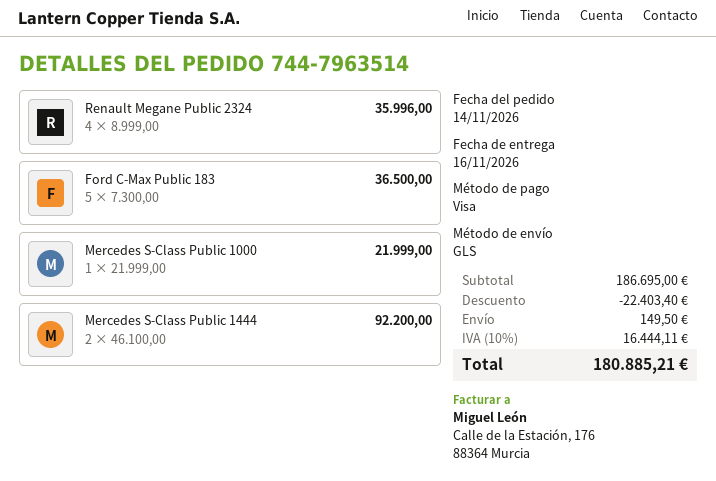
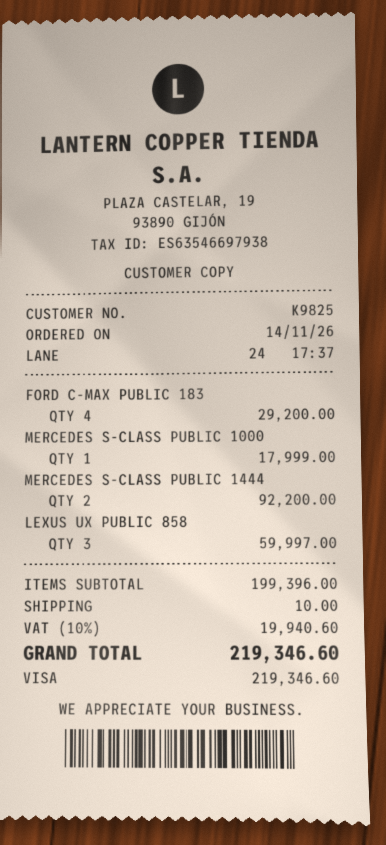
Renault Megane Public 2324: 4 for 35996.00 -> none
Ford C-Max Public 183: 5 for 36500.00 -> 4 for 29200.00
Mercedes S-Class Public 1000: 1 for 21999.00 -> 1 for 17999.00
LEXUS UX PUBLIC 858: none -> 3 for 59997.00
subtotal: 186695.00 -> 199396.00
discount: 22403.40 -> none
shipping: 149.50 -> 10.00
tax: 10% = 16444.11 -> 10% = 19940.60
total: 180885.21 -> 219346.60

